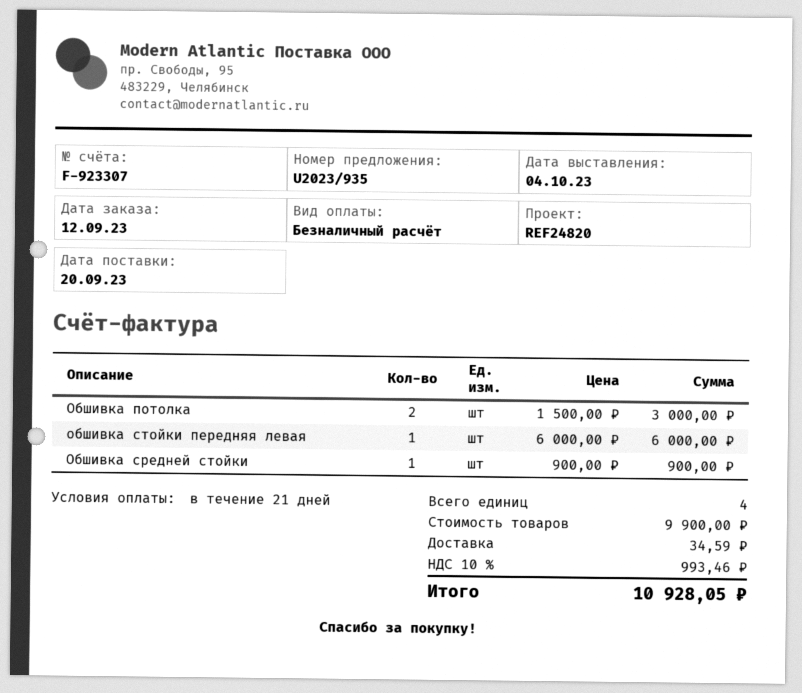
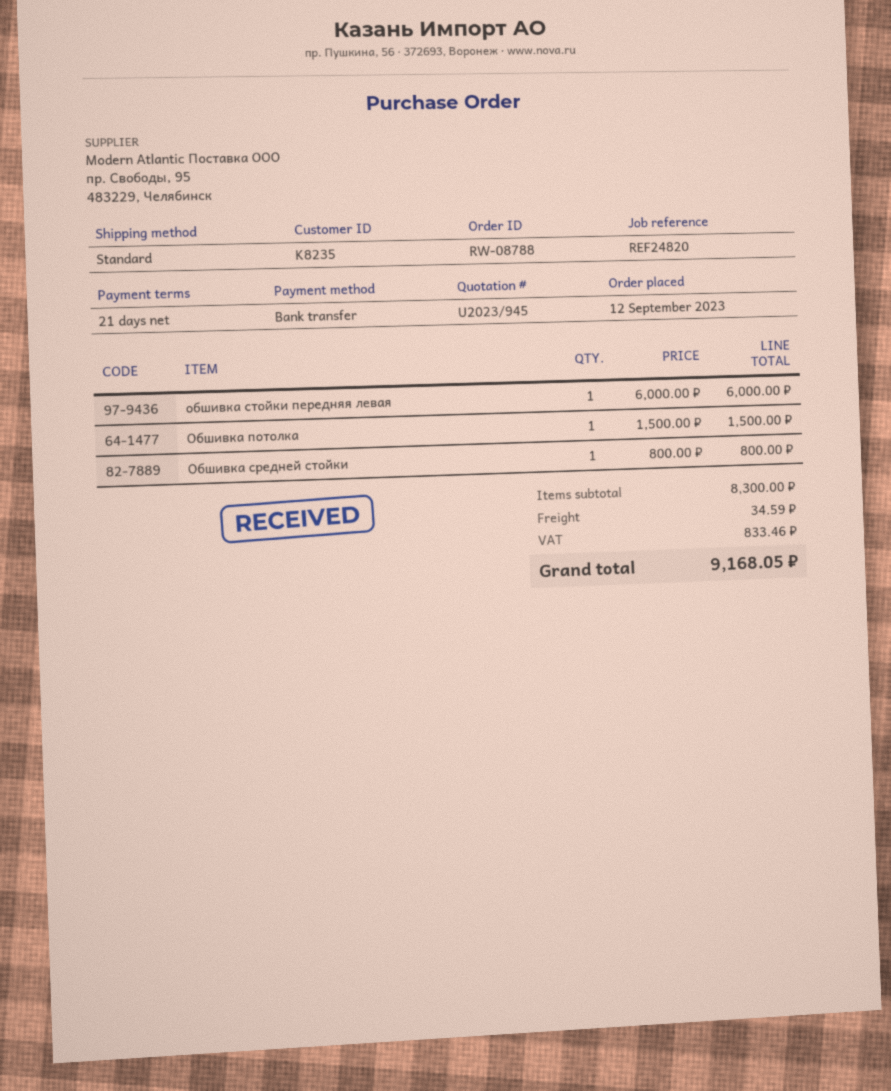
quote number: U2023/935 -> U2023/945
Обшивка потолка: 2 x 1500.00 = 3000.00 -> 1 x 1500.00 = 1500.00
Обшивка средней стойки: 1 x 900.00 = 900.00 -> 1 x 800.00 = 800.00
subtotal: 9900.00 -> 8300.00
tax: 993.46 -> 833.46
total: 10928.05 -> 9168.05

